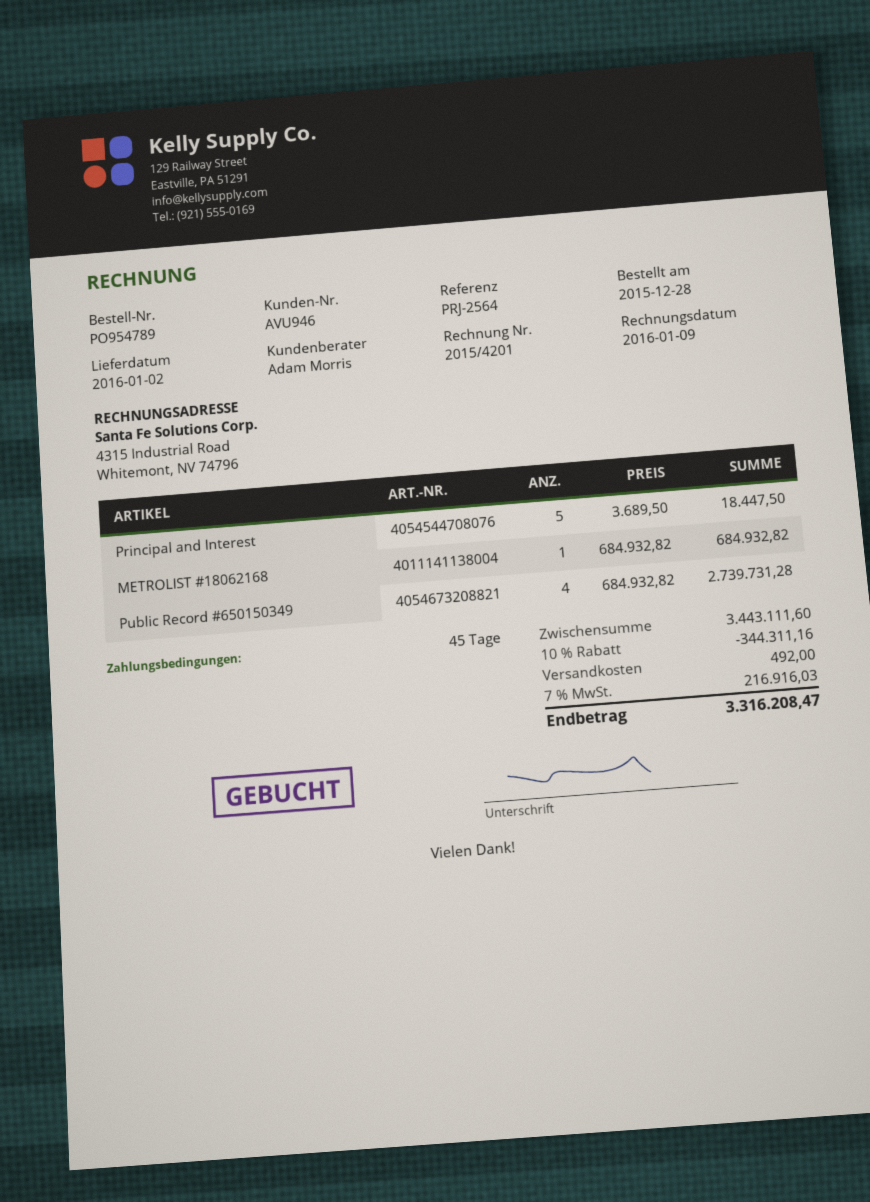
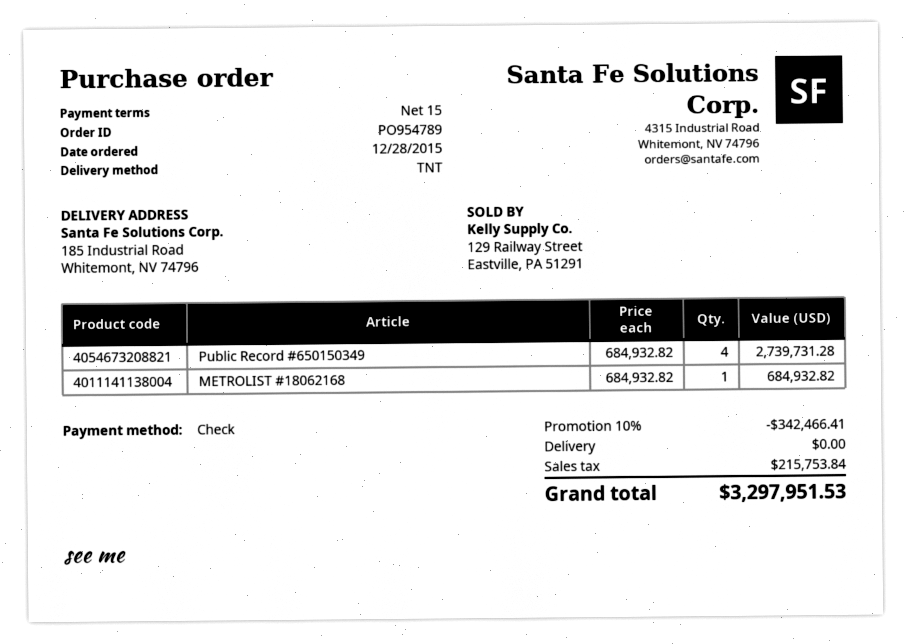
payment terms: 45 days -> 15 days
Principal and Interest: 5 x 3689.50 = 18447.50 -> none
discount: 10% = 344311.16 -> 10% = 342466.41
shipping: 492.00 -> 0.00
tax: 216916.03 -> 215753.84
total: 3316208.47 -> 3297951.53

